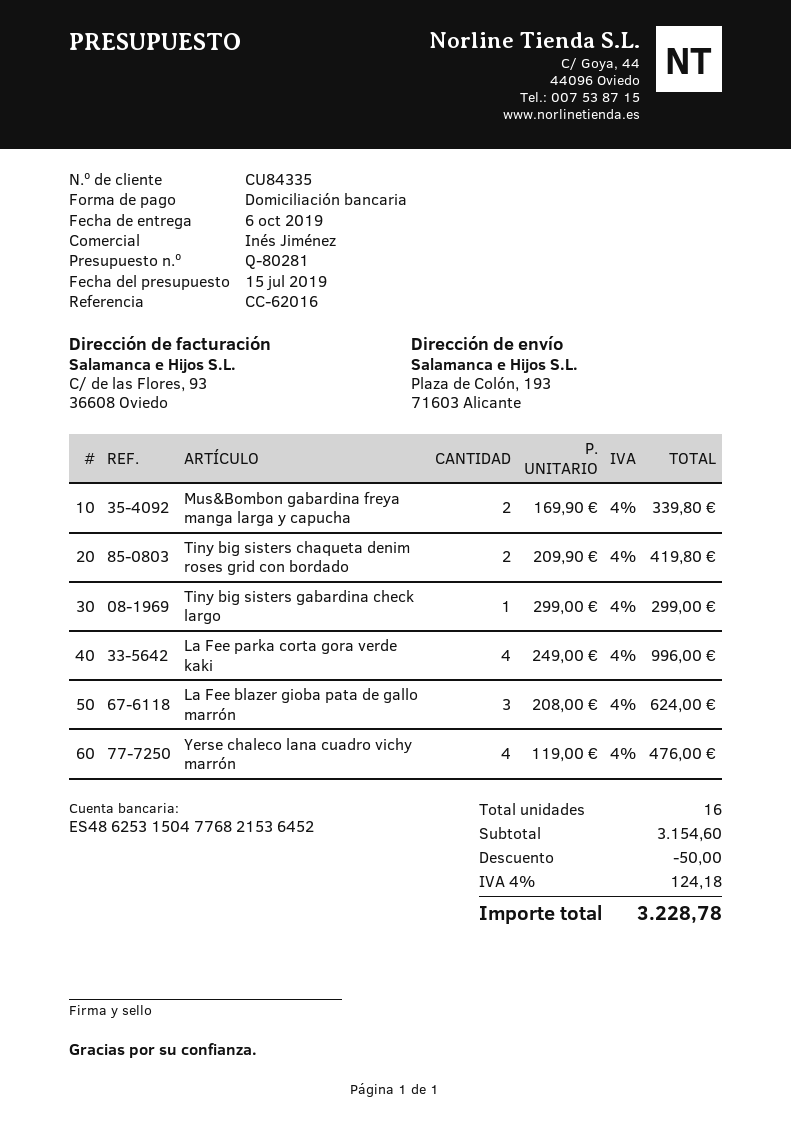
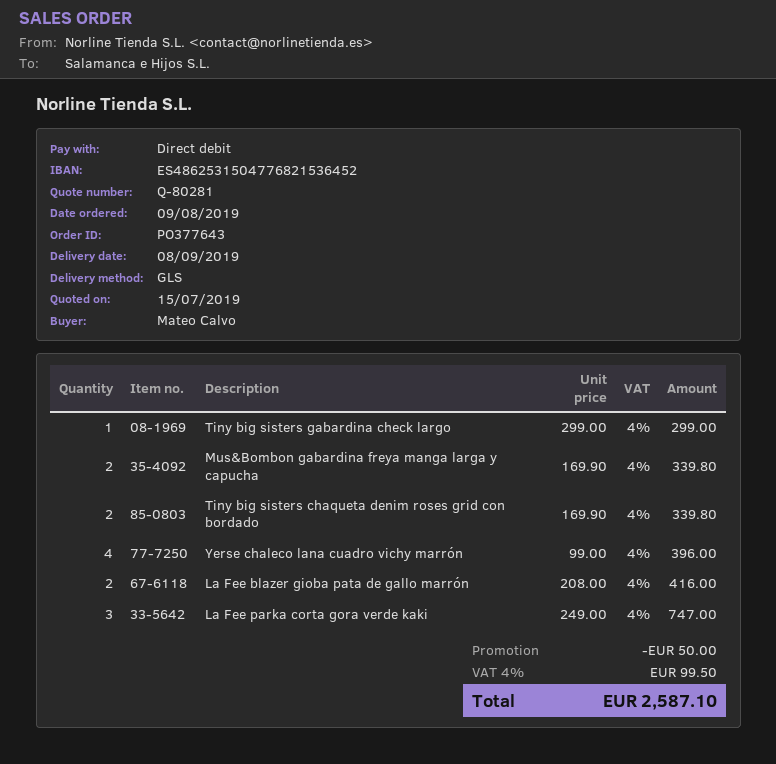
delivery date: 2019-10-06 -> 2019-09-08
Tiny big sisters chaqueta denim roses grid con bordado: 2 x 209.90 = 419.80 -> 2 x 169.90 = 339.80
La Fee parka corta gora verde kaki: 4 x 249.00 = 996.00 -> 3 x 249.00 = 747.00
La Fee blazer gioba pata de gallo marrón: 3 x 208.00 = 624.00 -> 2 x 208.00 = 416.00
Yerse chaleco lana cuadro vichy marrón: 4 x 119.00 = 476.00 -> 4 x 99.00 = 396.00
tax: 4% = 124.18 -> 4% = 99.50
total: 3228.78 -> 2587.10

